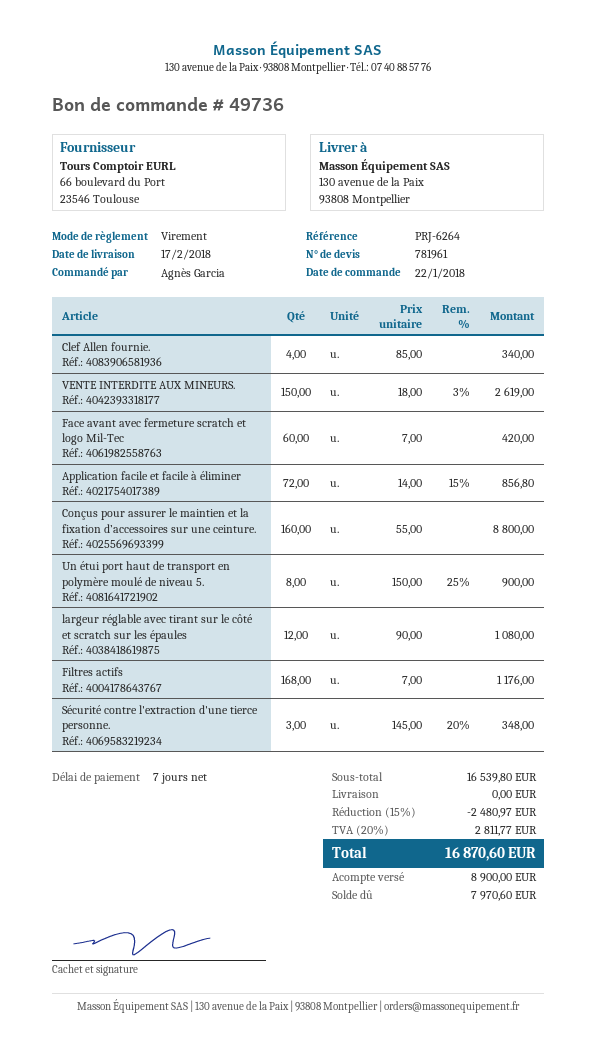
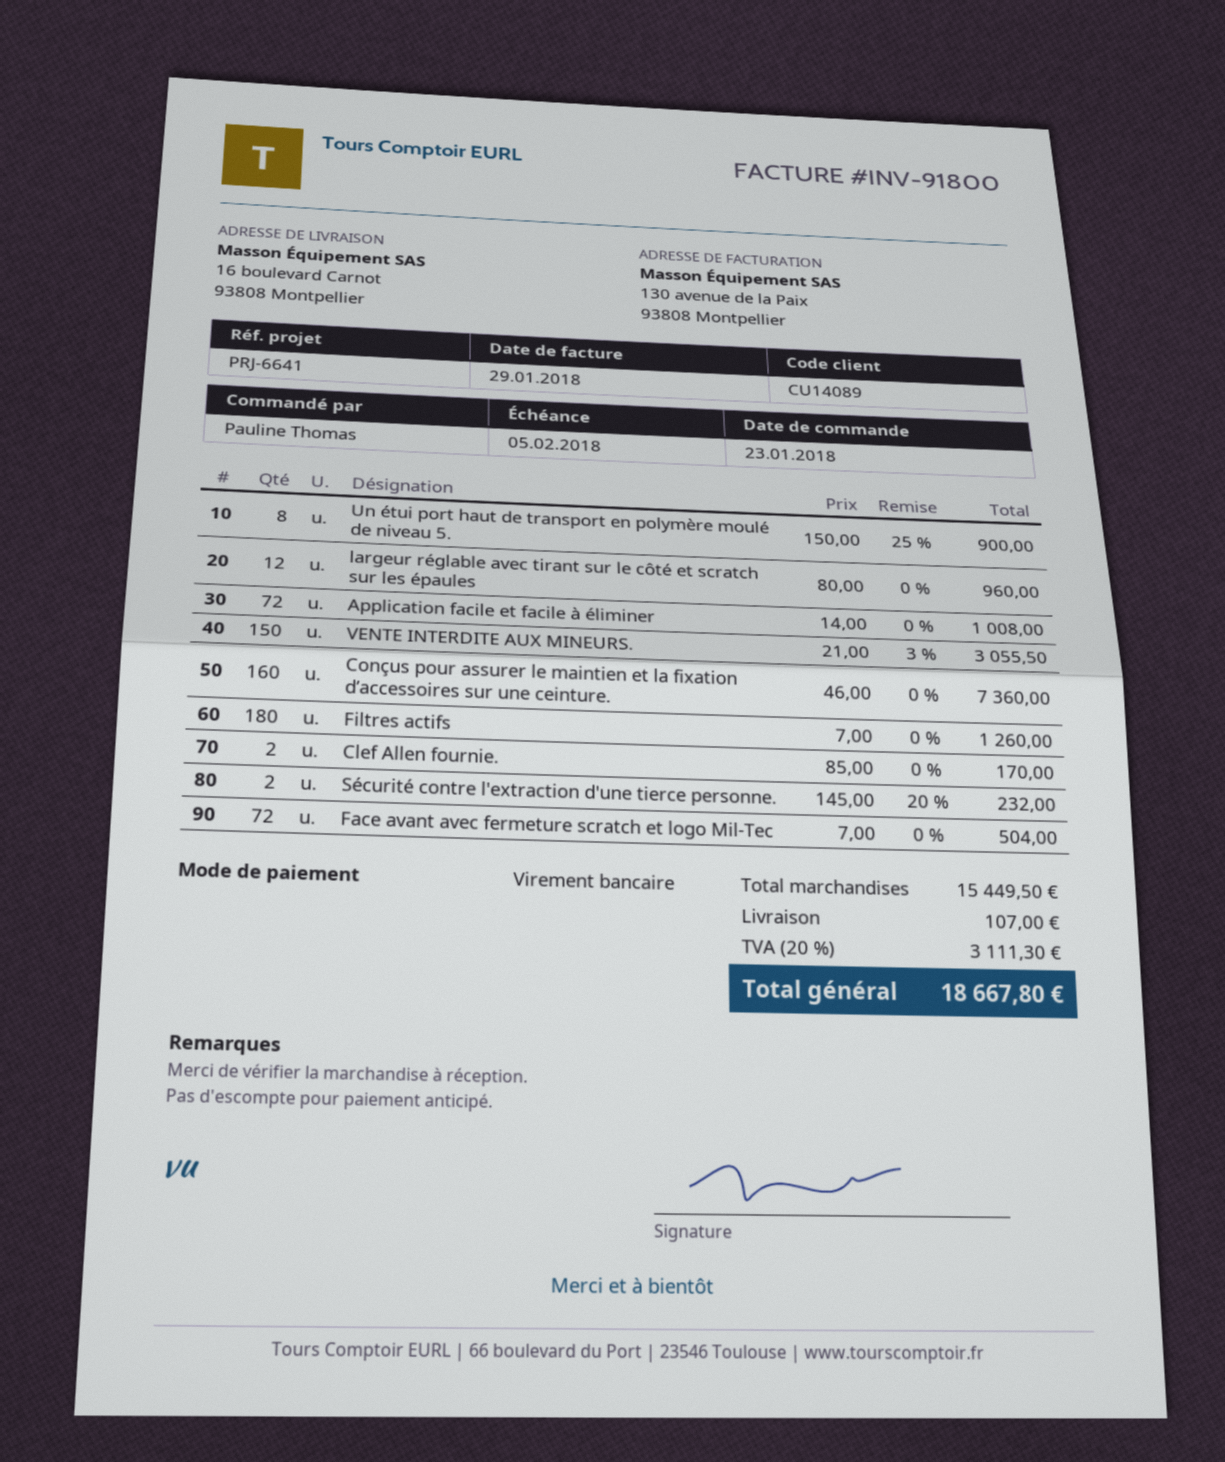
order date: 2018-01-22 -> 2018-01-23
reference: PRJ-6264 -> PRJ-6641
ordered by: Agnès Garcia -> Pauline Thomas
ship to: 130 avenue de la Paix, 93808 Montpellier -> 16 boulevard Carnot, 93808 Montpellier
Clef Allen fournie.: 4 x 85.00 = 340.00 -> 2 x 85.00 = 170.00
VENTE INTERDITE AUX MINEURS.: 150 x 18.00 - 3% = 2619.00 -> 150 x 21.00 - 3% = 3055.50
Face avant avec fermeture scratch et logo Mil-Tec: 60 x 7.00 = 420.00 -> 72 x 7.00 = 504.00
Application facile et facile à éliminer: 72 x 14.00 - 15% = 856.80 -> 72 x 14.00 = 1008.00
Conçus pour assurer le maintien et la fixation d’accessoires sur une ceinture.: 160 x 55.00 = 8800.00 -> 160 x 46.00 = 7360.00
largeur réglable avec tirant sur le côté et scratch sur les épaules: 12 x 90.00 = 1080.00 -> 12 x 80.00 = 960.00
Filtres actifs: 168 x 7.00 = 1176.00 -> 180 x 7.00 = 1260.00
Sécurité contre l'extraction d'une tierce personne.: 3 x 145.00 - 20% = 348.00 -> 2 x 145.00 - 20% = 232.00
subtotal: 16539.80 -> 15449.50
discount: 15% = 2480.97 -> none
shipping: 0.00 -> 107.00
tax: 20% = 2811.77 -> 20% = 3111.30
total: 16870.60 -> 18667.80

